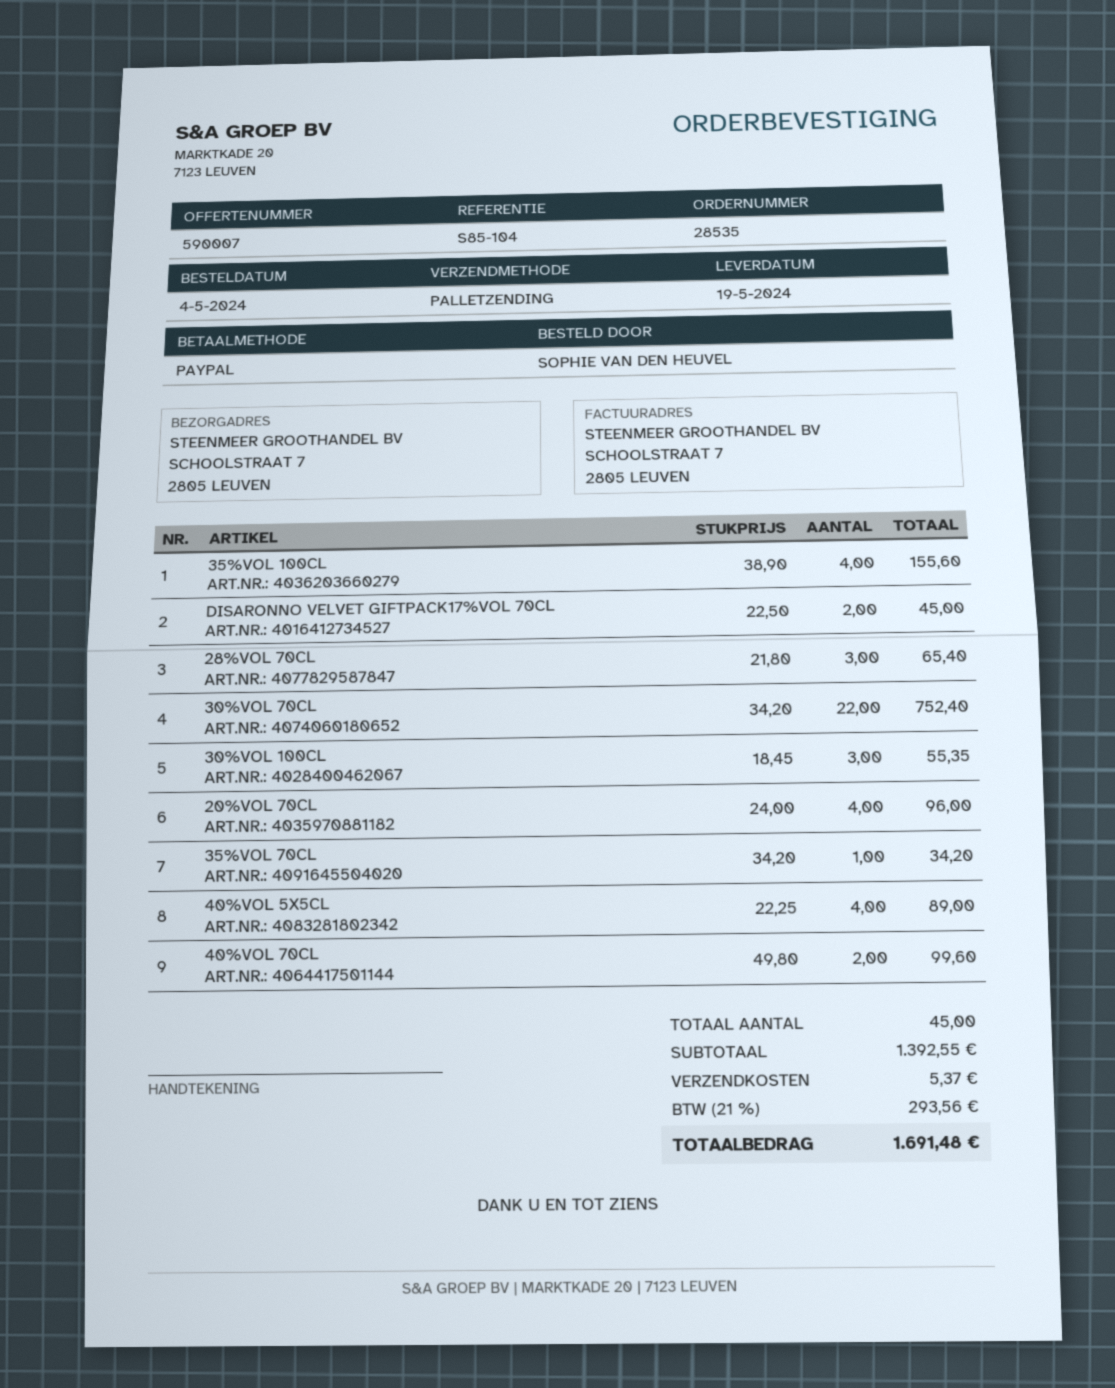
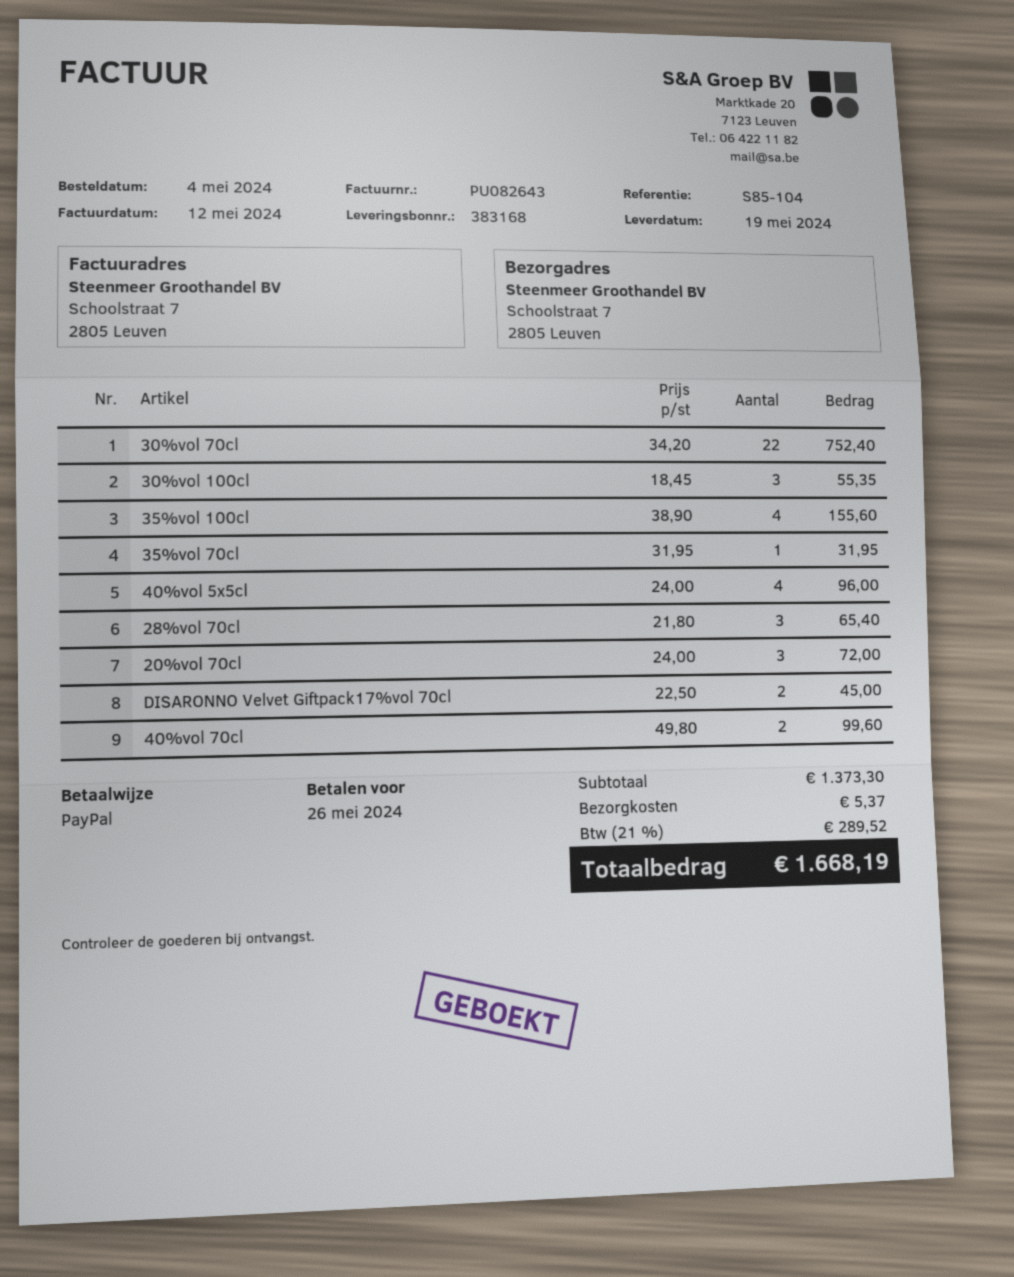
20%VOL 70CL: 4 x 24.00 = 96.00 -> 3 x 24.00 = 72.00
35%VOL 70CL: 1 x 34.20 = 34.20 -> 1 x 31.95 = 31.95
40%VOL 5X5CL: 4 x 22.25 = 89.00 -> 4 x 24.00 = 96.00
subtotal: 1392.55 -> 1373.30
tax: 21% = 293.56 -> 21% = 289.52
total: 1691.48 -> 1668.19

